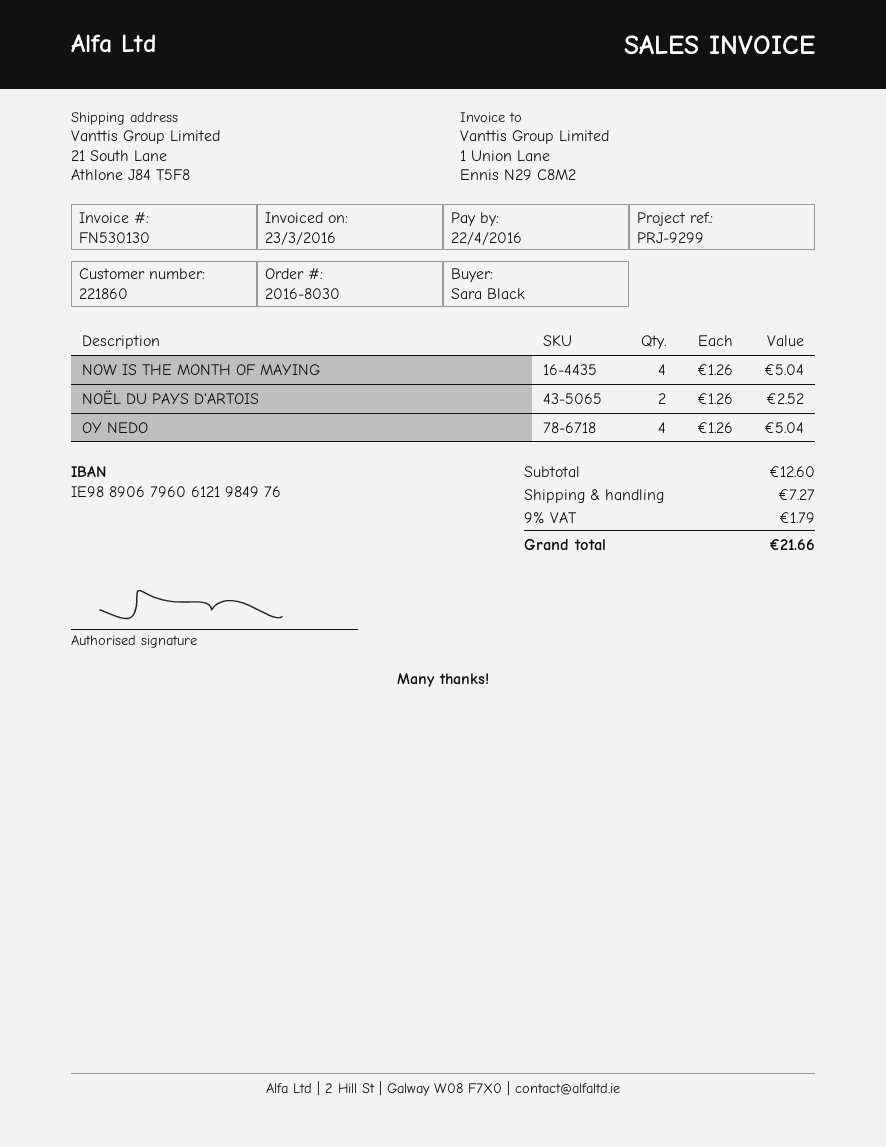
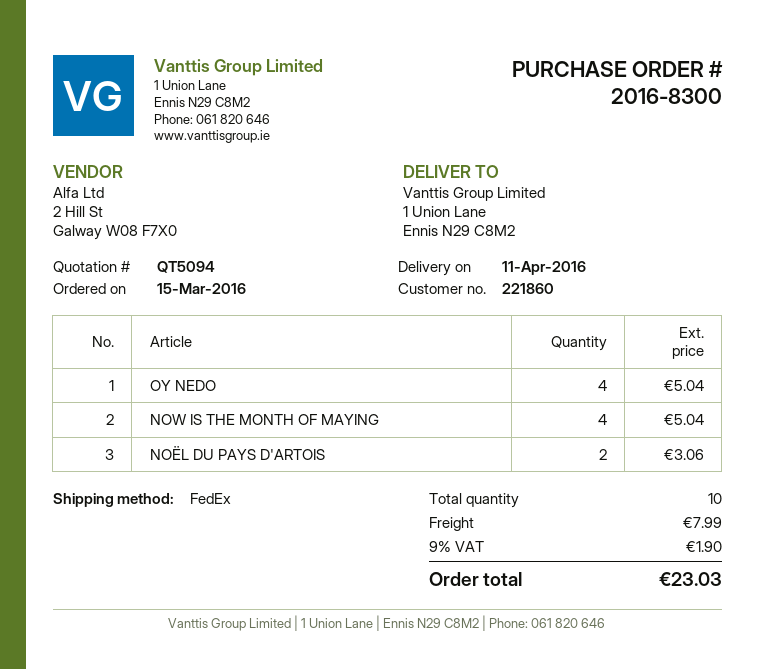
order number: 2016-8030 -> 2016-8300
ship to: 21 South Lane, Athlone J84 T5F8 -> 1 Union Lane, Ennis N29 C8M2
NOËL DU PAYS D'ARTOIS: 2 for 2.52 -> 2 for 3.06
shipping: 7.27 -> 7.99
tax: 9% = 1.79 -> 9% = 1.90
total: 21.66 -> 23.03

